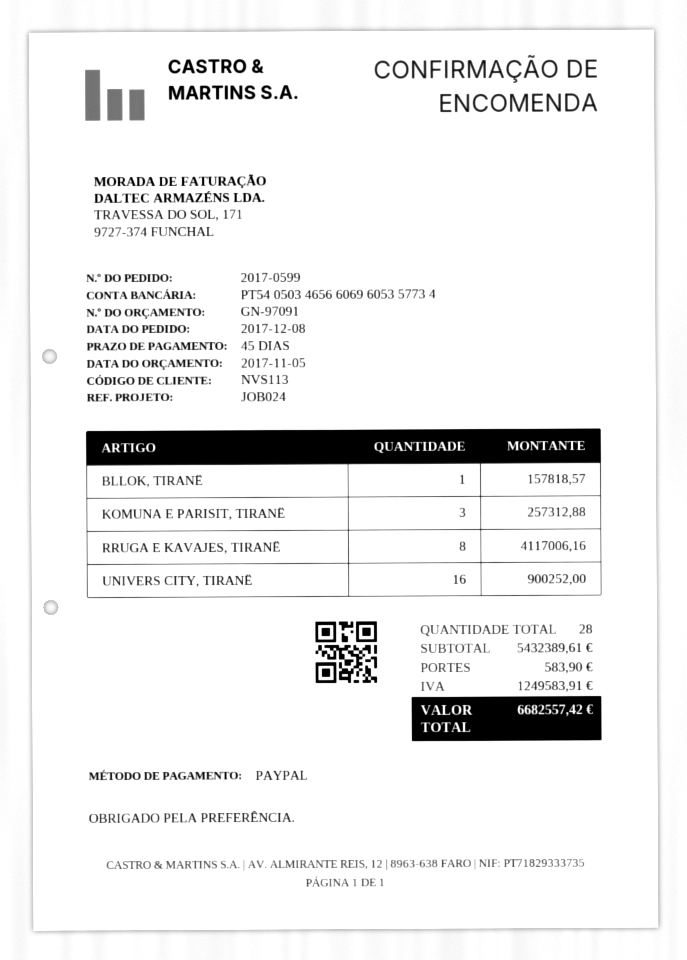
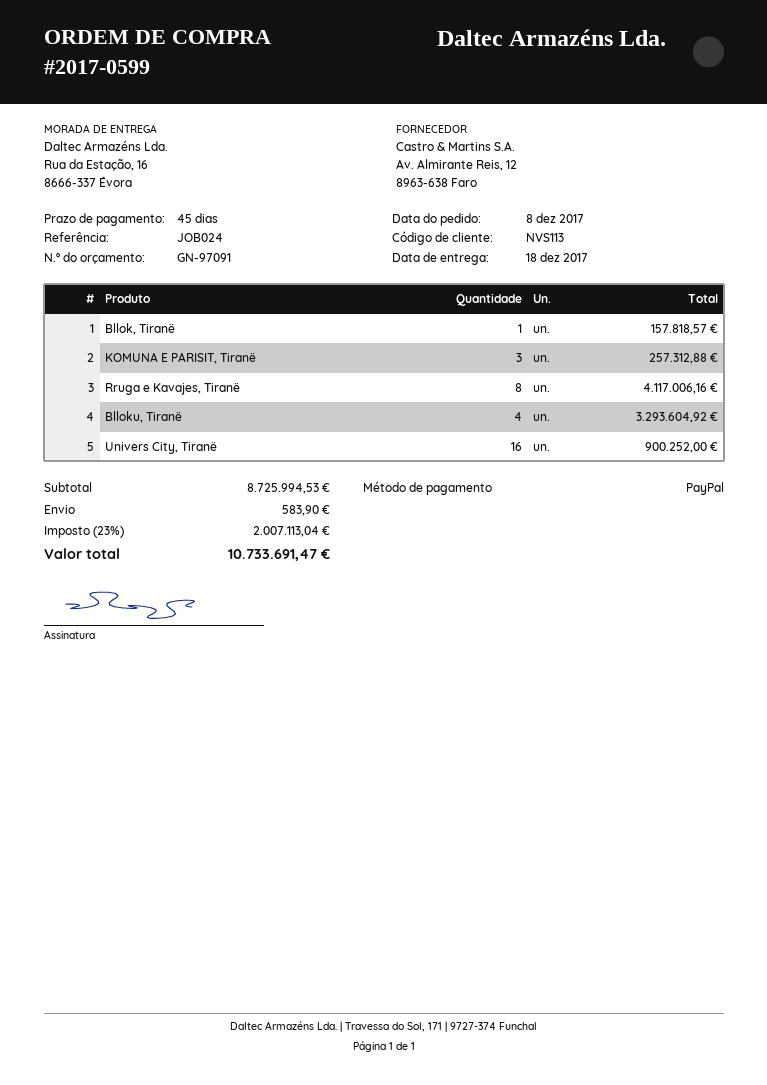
Blloku, Tiranë: none -> 4 for 3293604.92
subtotal: 5432389.61 -> 8725994.53
tax: 1249583.91 -> 2007113.04
total: 6682557.42 -> 10733691.47

